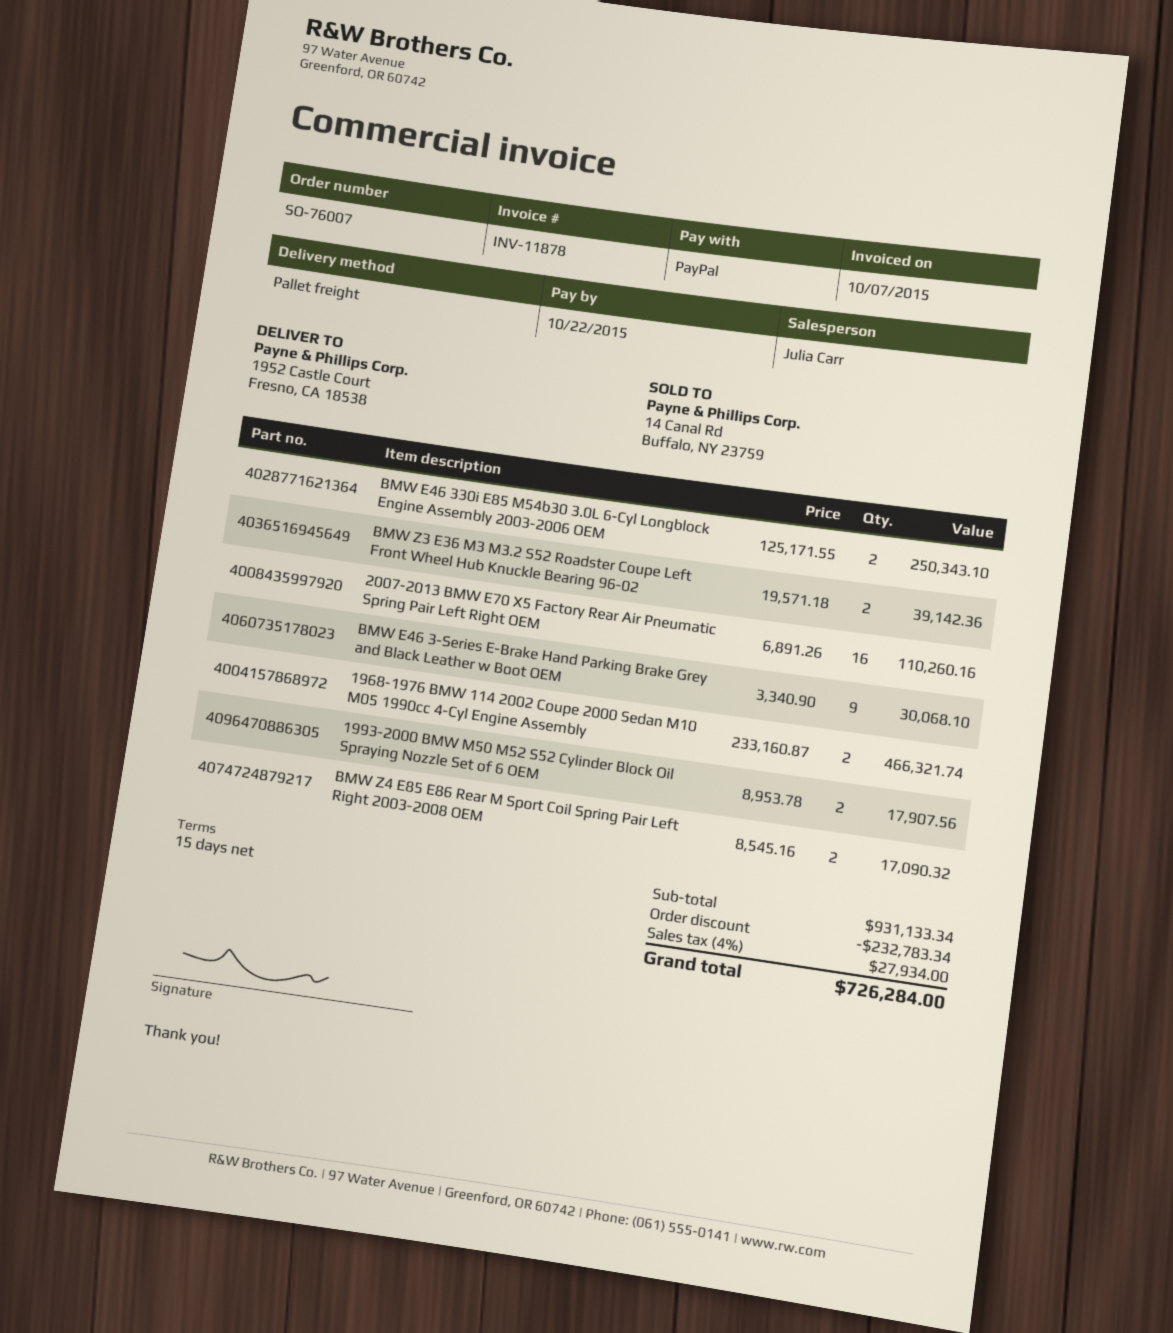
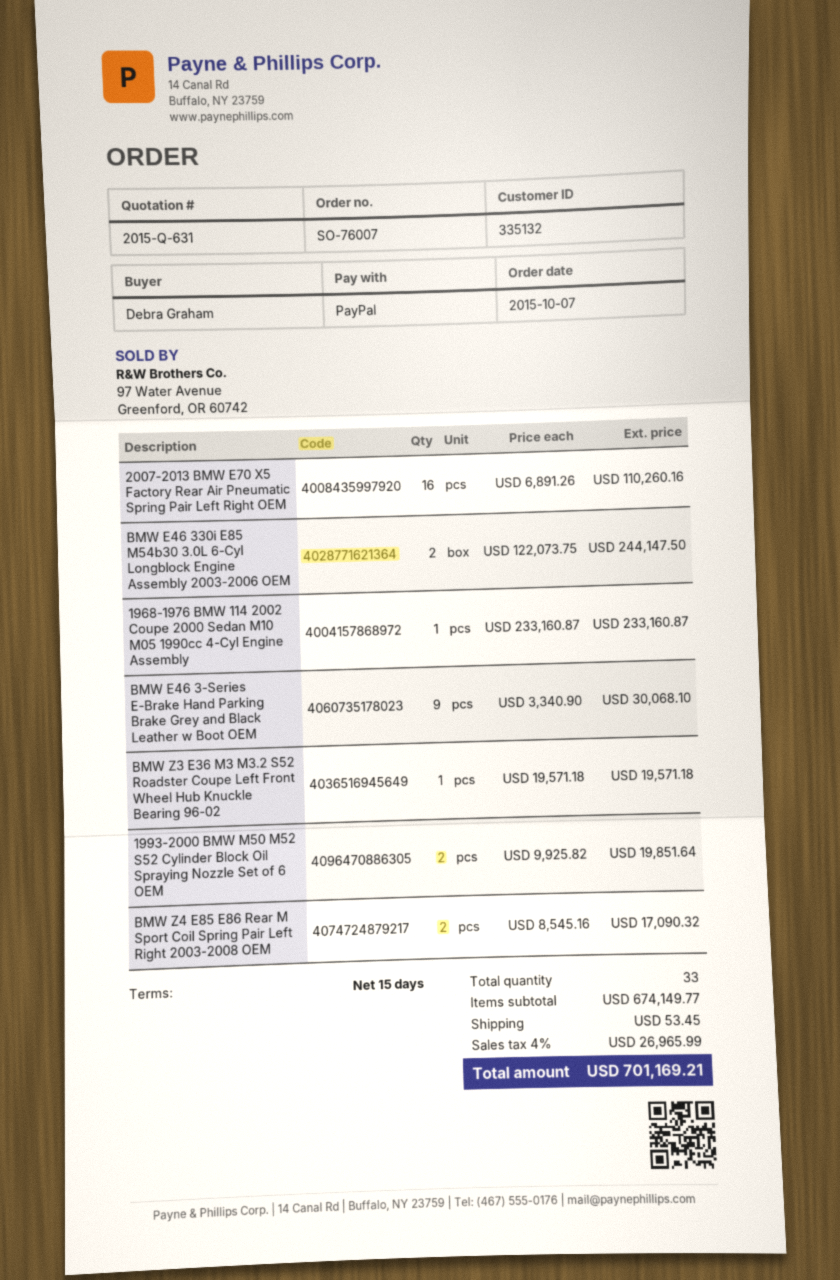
BMW E46 330i E85 M54b30 3.0L 6-Cyl Longblock Engine Assembly 2003-2006 OEM: 2 x 125171.55 = 250343.10 -> 2 x 122073.75 = 244147.50
BMW Z3 E36 M3 M3.2 S52 Roadster Coupe Left Front Wheel Hub Knuckle Bearing 96-02: 2 x 19571.18 = 39142.36 -> 1 x 19571.18 = 19571.18
1968-1976 BMW 114 2002 Coupe 2000 Sedan M10 M05 1990cc 4-Cyl Engine Assembly: 2 x 233160.87 = 466321.74 -> 1 x 233160.87 = 233160.87
1993-2000 BMW M50 M52 S52 Cylinder Block Oil Spraying Nozzle Set of 6 OEM: 2 x 8953.78 = 17907.56 -> 2 x 9925.82 = 19851.64
subtotal: 931133.34 -> 674149.77
discount: 232783.34 -> none
shipping: none -> 53.45
tax: 4% = 27934.00 -> 4% = 26965.99
total: 726284.00 -> 701169.21

